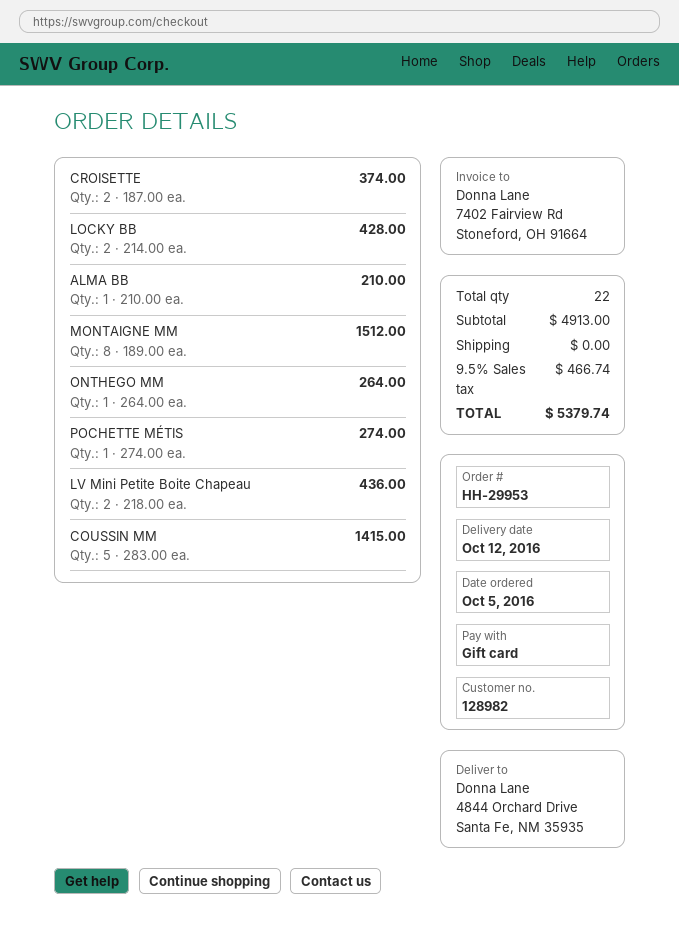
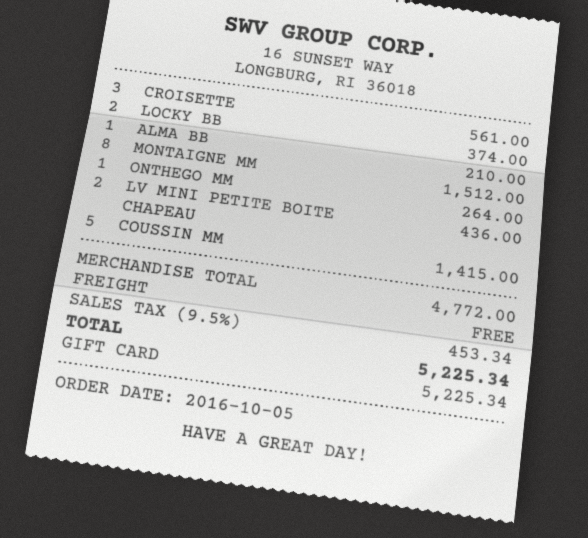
CROISETTE: 2 for 374.00 -> 3 for 561.00
LOCKY BB: 2 for 428.00 -> 2 for 374.00
POCHETTE MÉTIS: 1 for 274.00 -> none
subtotal: 4913.00 -> 4772.00
tax: 9.5% = 466.74 -> 9.5% = 453.34
total: 5379.74 -> 5225.34

